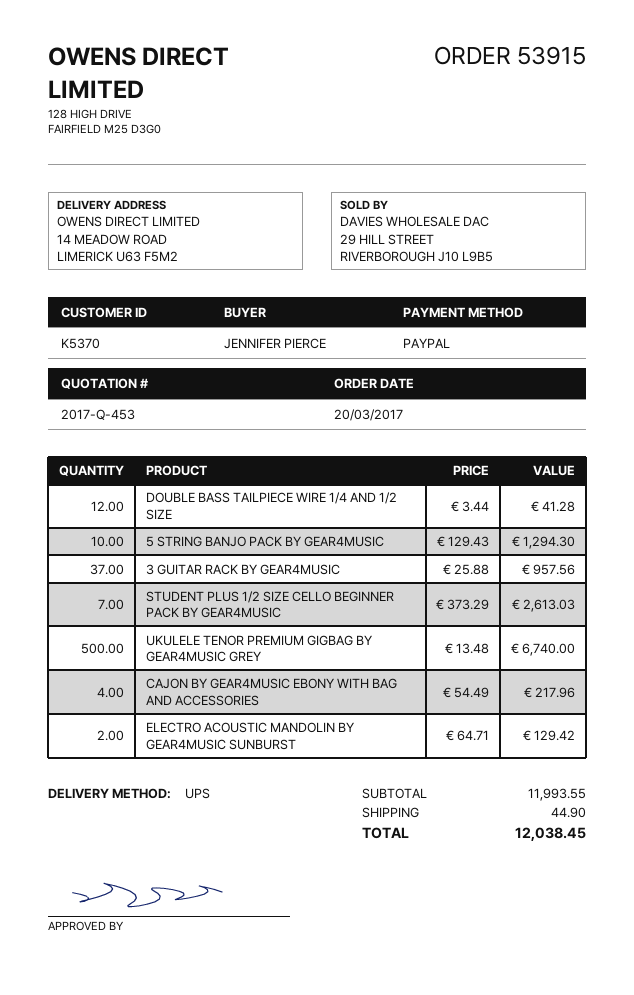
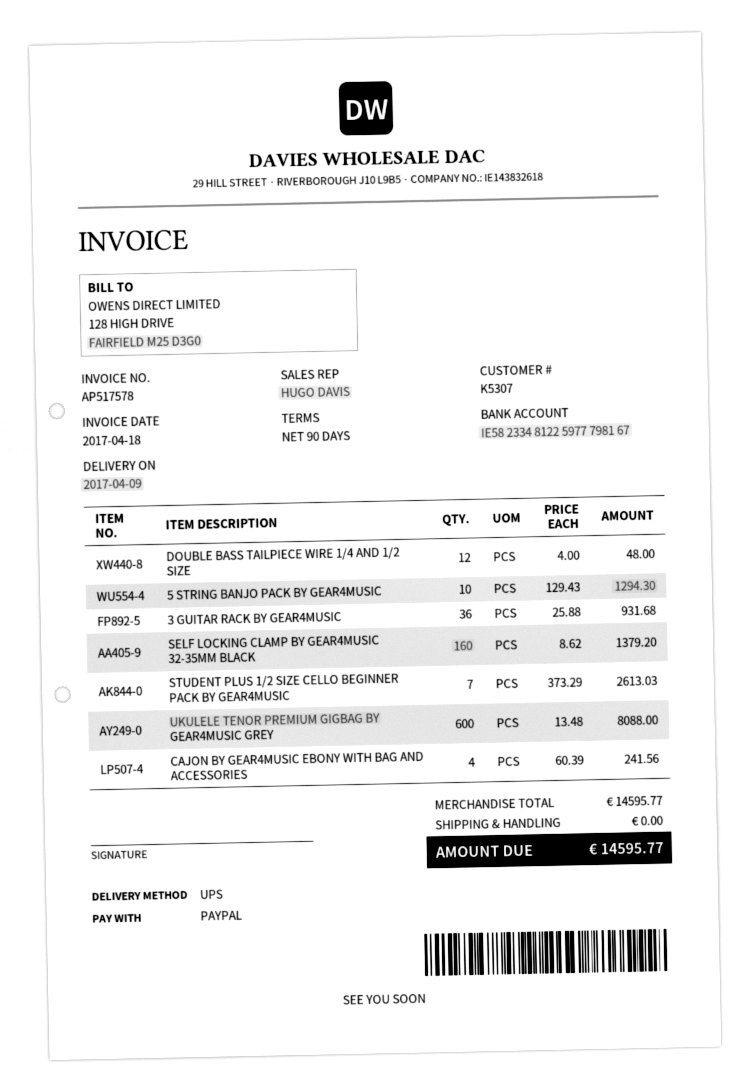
customer number: K5370 -> K5307
DOUBLE BASS TAILPIECE WIRE 1/4 AND 1/2 SIZE: 12 x 3.44 = 41.28 -> 12 x 4.00 = 48.00
3 GUITAR RACK BY GEAR4MUSIC: 37 x 25.88 = 957.56 -> 36 x 25.88 = 931.68
UKULELE TENOR PREMIUM GIGBAG BY GEAR4MUSIC GREY: 500 x 13.48 = 6740.00 -> 600 x 13.48 = 8088.00
CAJON BY GEAR4MUSIC EBONY WITH BAG AND ACCESSORIES: 4 x 54.49 = 217.96 -> 4 x 60.39 = 241.56
ELECTRO ACOUSTIC MANDOLIN BY GEAR4MUSIC SUNBURST: 2 x 64.71 = 129.42 -> none
SELF LOCKING CLAMP BY GEAR4MUSIC 32-35MM BLACK: none -> 160 x 8.62 = 1379.20
subtotal: 11993.55 -> 14595.77
shipping: 44.90 -> 0.00
total: 12038.45 -> 14595.77

